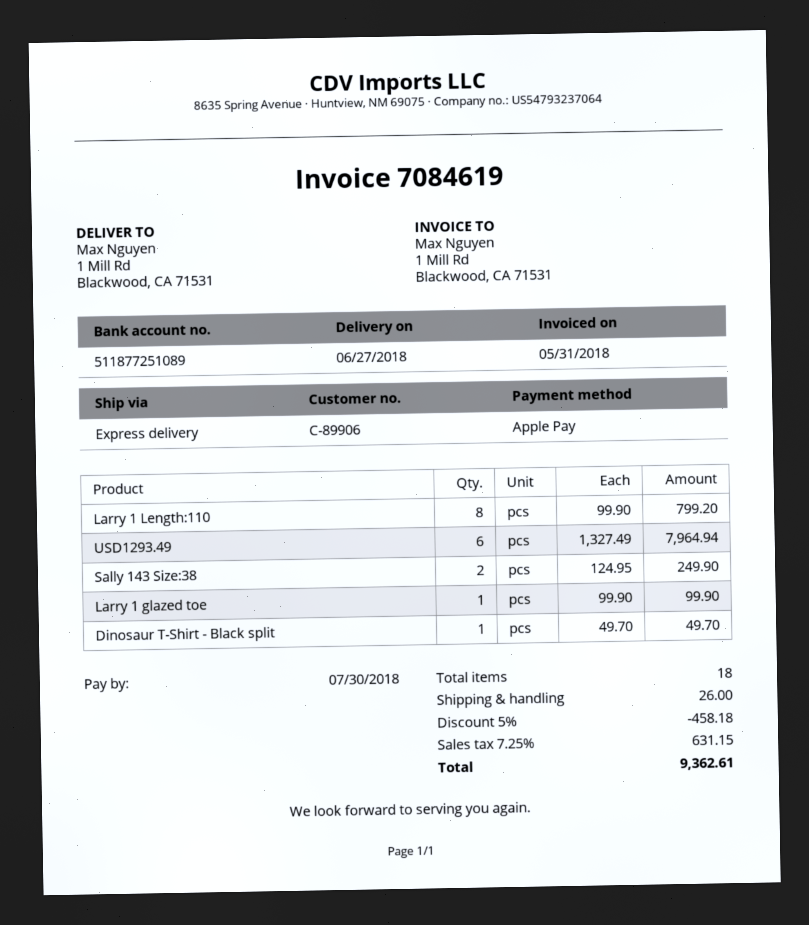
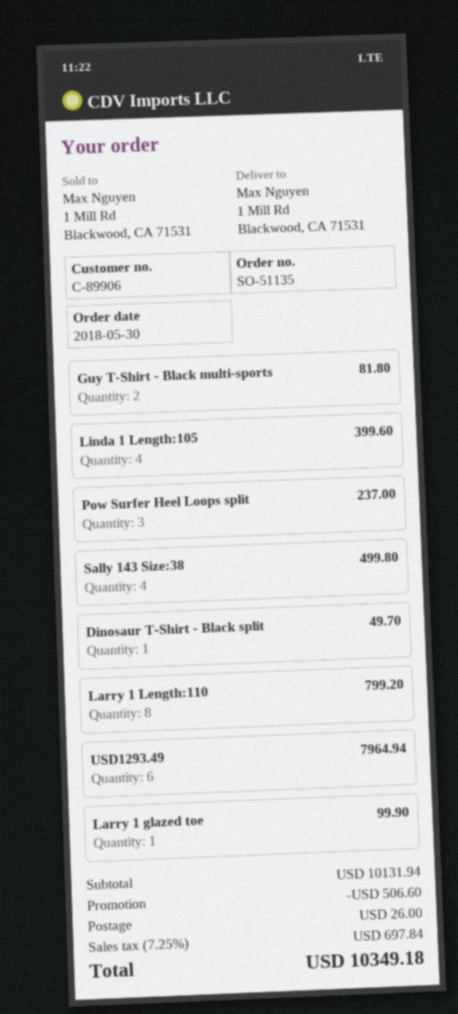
Sally 143 Size:38: 2 for 249.90 -> 4 for 499.80
Guy T-Shirt - Black multi-sports: none -> 2 for 81.80
Linda 1 Length:105: none -> 4 for 399.60
Pow Surfer Heel Loops split: none -> 3 for 237.00
discount: 458.18 -> 506.60
tax: 7.25% = 631.15 -> 7.25% = 697.84
total: 9362.61 -> 10349.18

